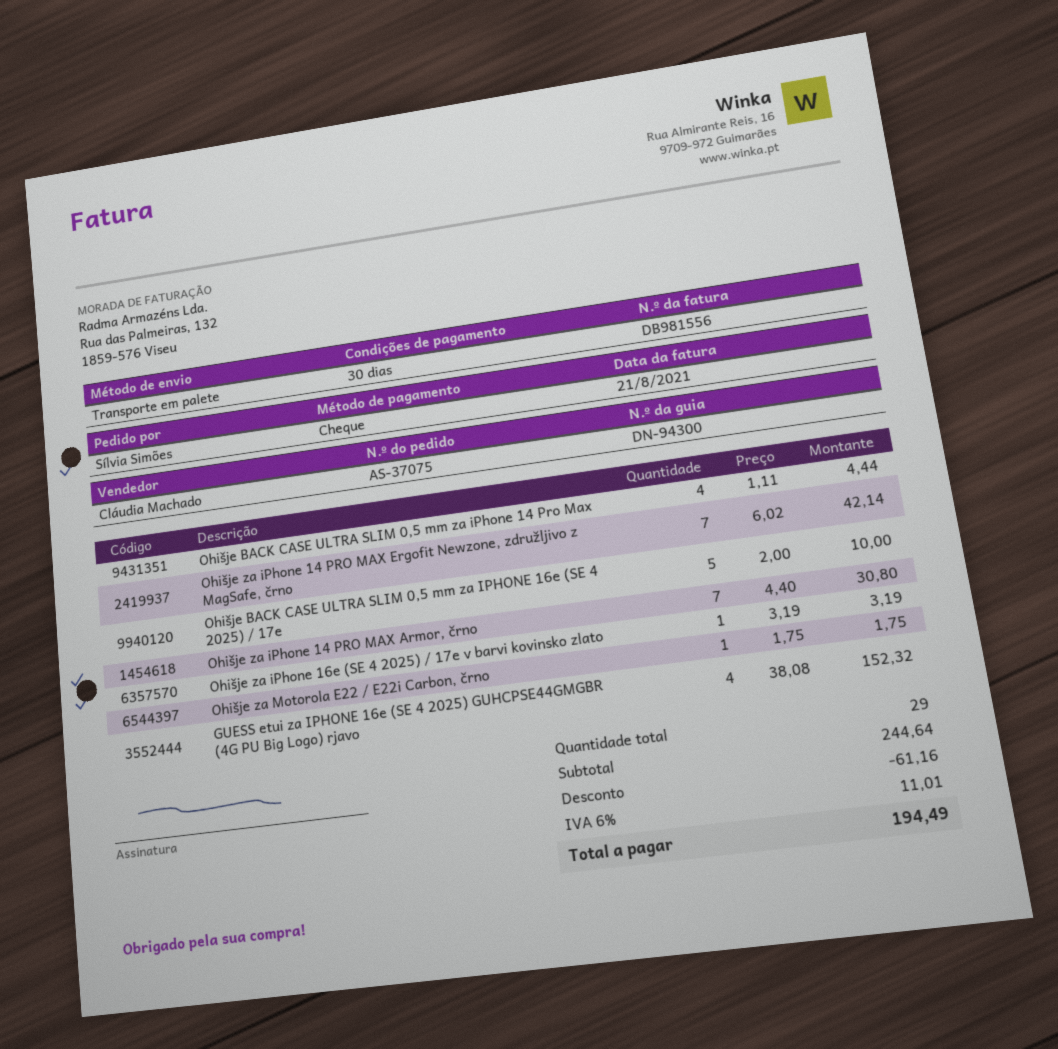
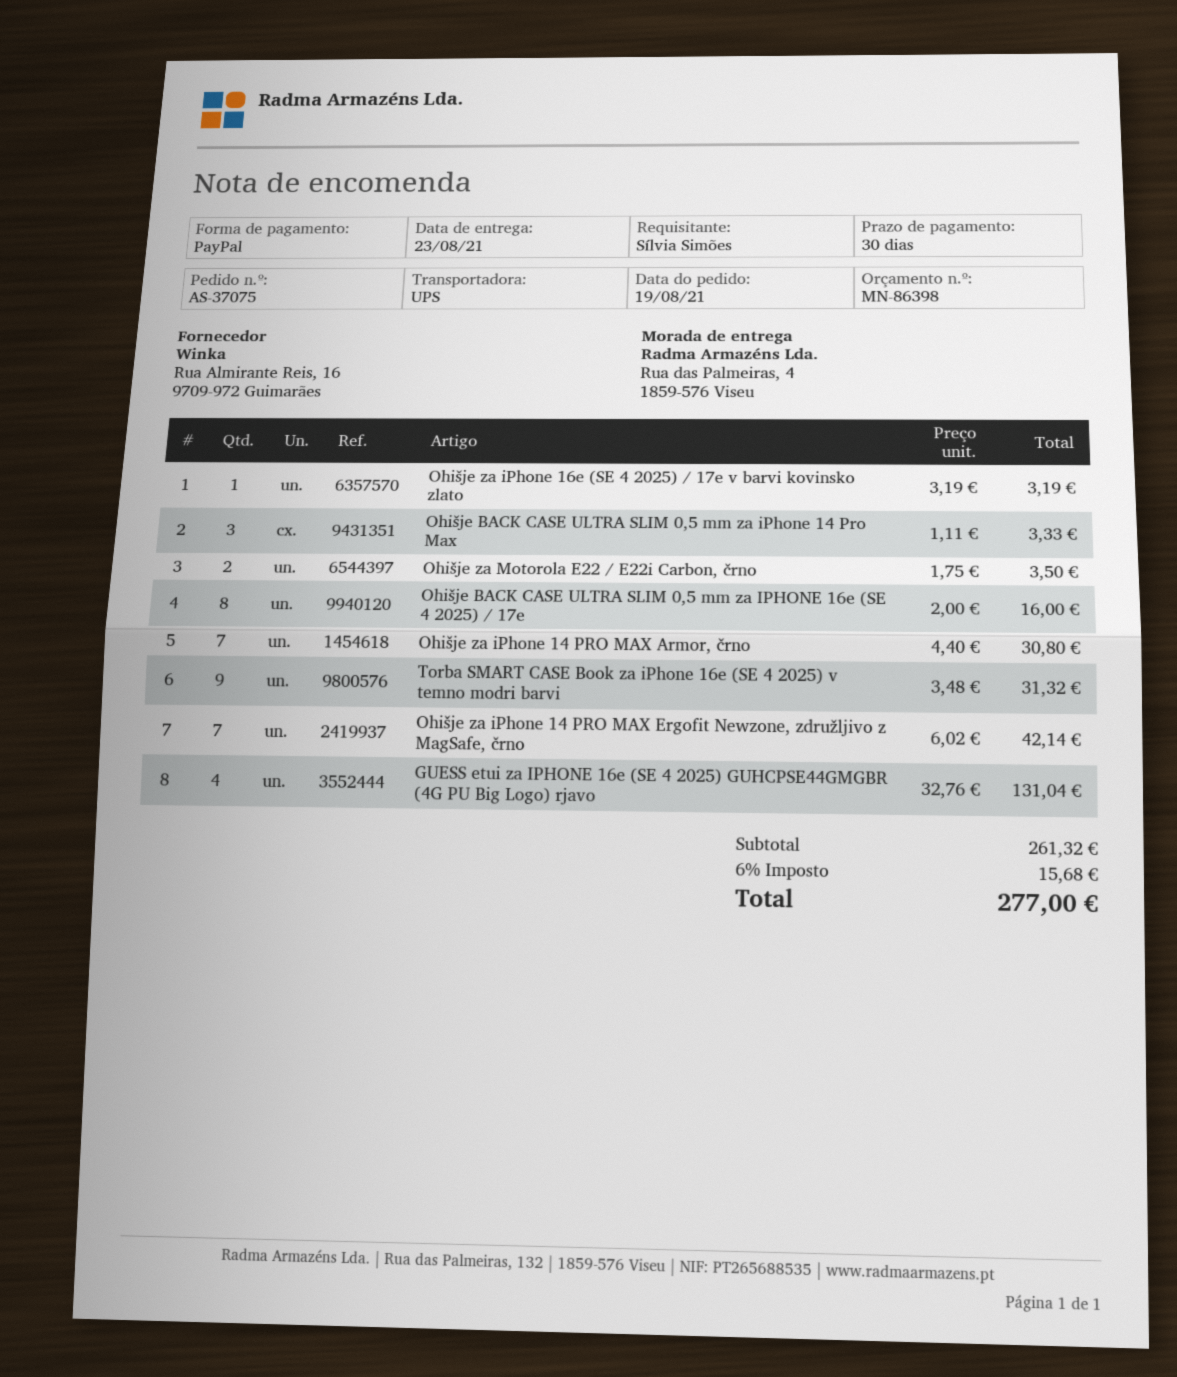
payment method: cheque -> PayPal
shipping method: pallet freight -> UPS
Ohišje BACK CASE ULTRA SLIM 0,5 mm za iPhone 14 Pro Max: 4 x 1.11 = 4.44 -> 3 x 1.11 = 3.33
Ohišje BACK CASE ULTRA SLIM 0,5 mm za IPHONE 16e (SE 4 2025) / 17e: 5 x 2.00 = 10.00 -> 8 x 2.00 = 16.00
Ohišje za Motorola E22 / E22i Carbon, črno: 1 x 1.75 = 1.75 -> 2 x 1.75 = 3.50
GUESS etui za IPHONE 16e (SE 4 2025) GUHCPSE44GMGBR (4G PU Big Logo) rjavo: 4 x 38.08 = 152.32 -> 4 x 32.76 = 131.04
Torba SMART CASE Book za iPhone 16e (SE 4 2025) v temno modri barvi: none -> 9 x 3.48 = 31.32
subtotal: 244.64 -> 261.32
discount: 61.16 -> none
tax: 6% = 11.01 -> 6% = 15.68
total: 194.49 -> 277.00

